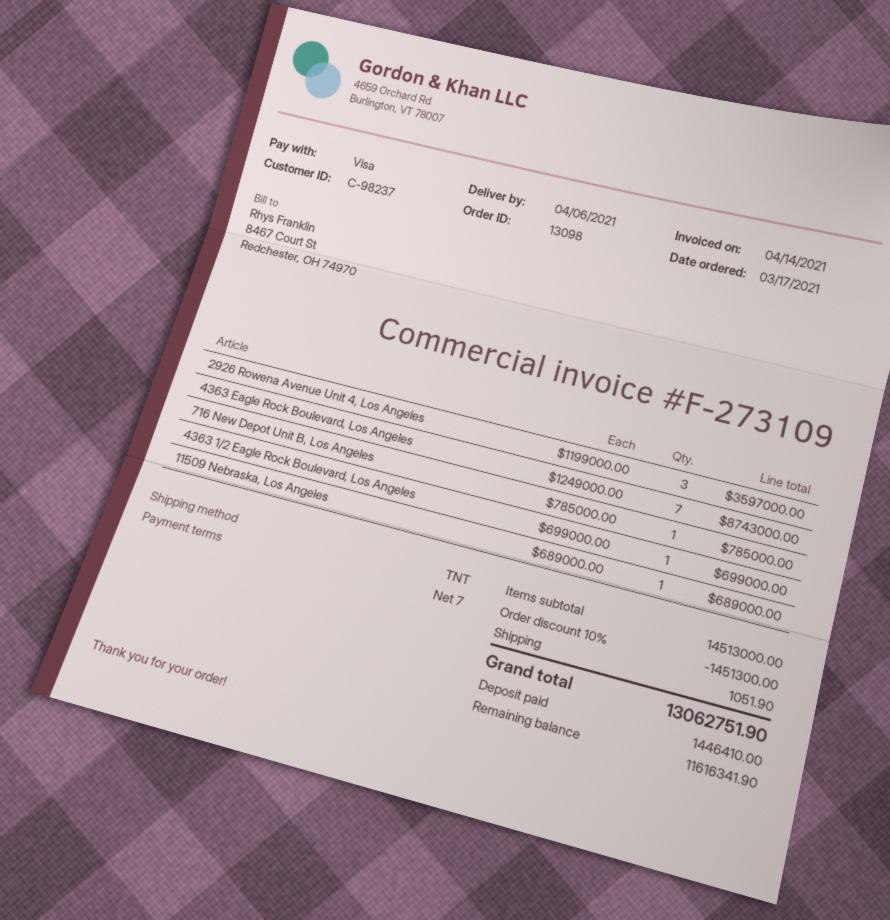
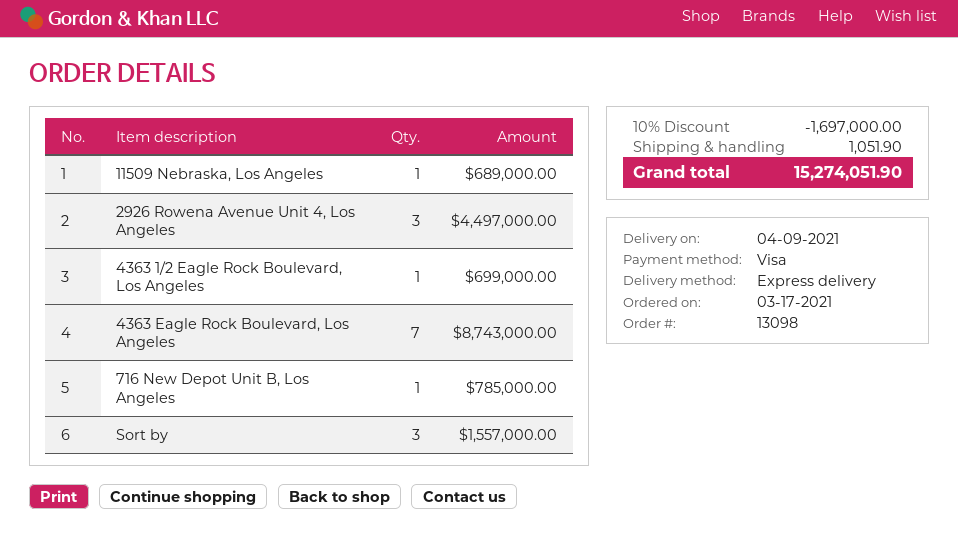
delivery date: 2021-04-06 -> 2021-04-09
shipping method: TNT -> express
2926 Rowena Avenue Unit 4, Los Angeles: 3 for 3597000.00 -> 3 for 4497000.00
Sort by: none -> 3 for 1557000.00
discount: 10% = 1451300.00 -> 10% = 1697000.00
total: 13062751.90 -> 15274051.90

